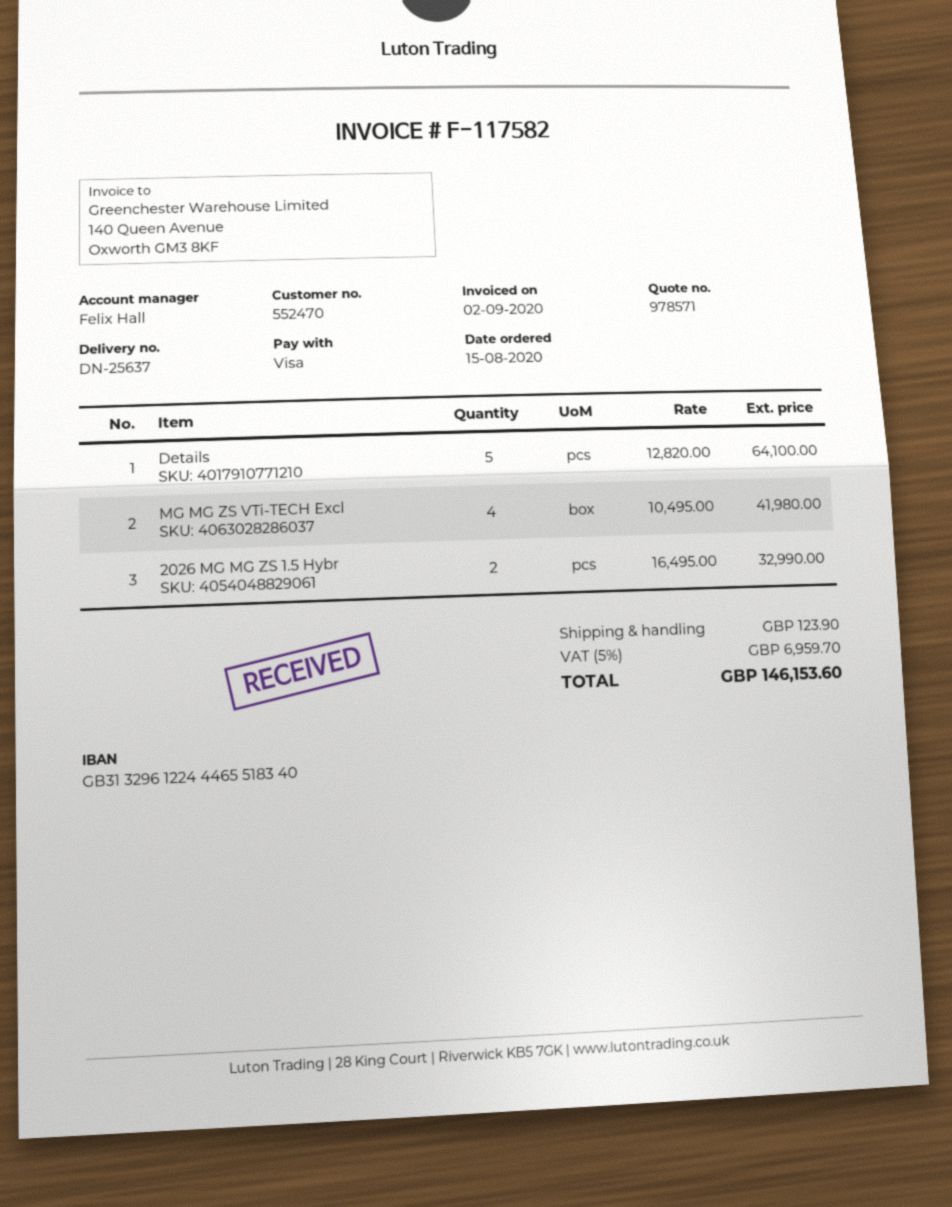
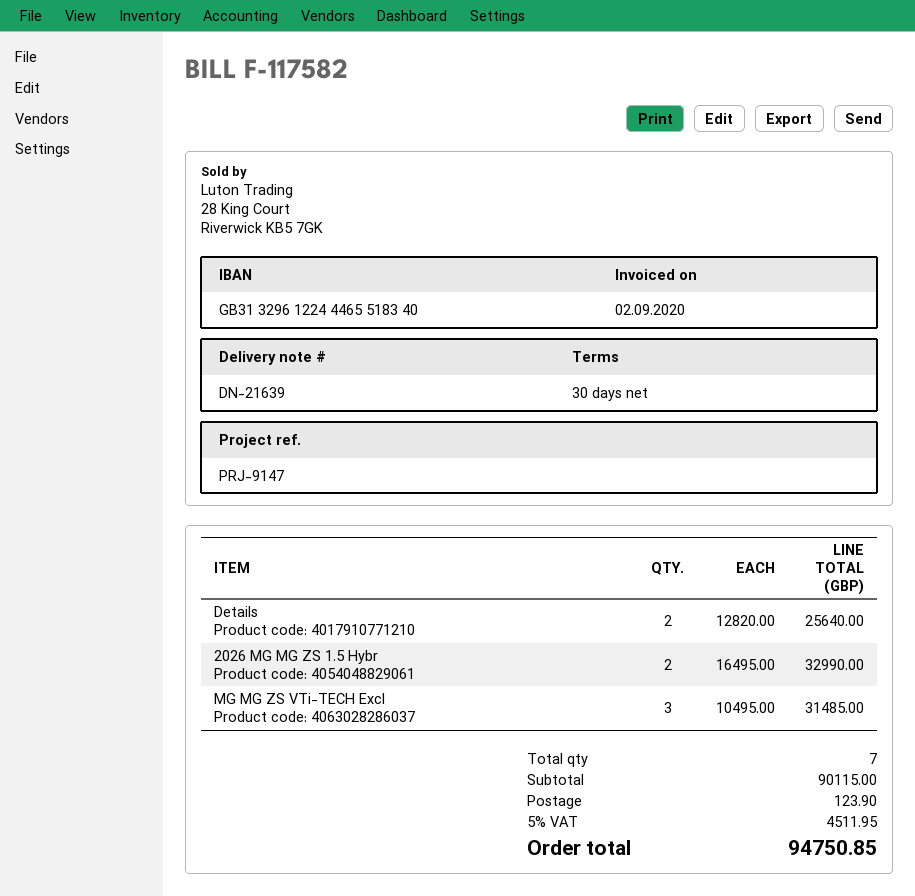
delivery note number: DN-25637 -> DN-21639
Details: 5 x 12820.00 = 64100.00 -> 2 x 12820.00 = 25640.00
MG MG ZS VTi-TECH Excl: 4 x 10495.00 = 41980.00 -> 3 x 10495.00 = 31485.00
tax: 5% = 6959.70 -> 5% = 4511.95
total: 146153.60 -> 94750.85

